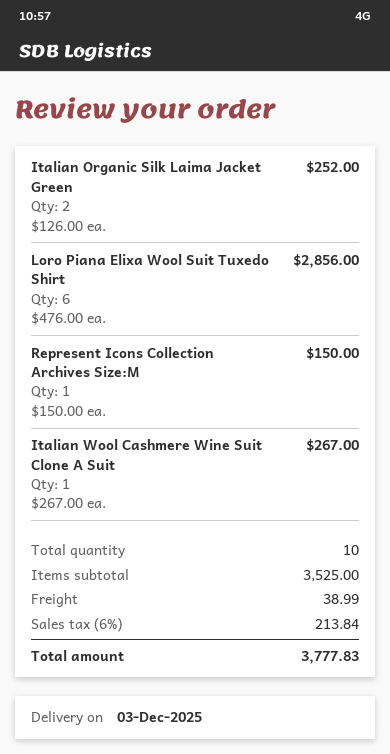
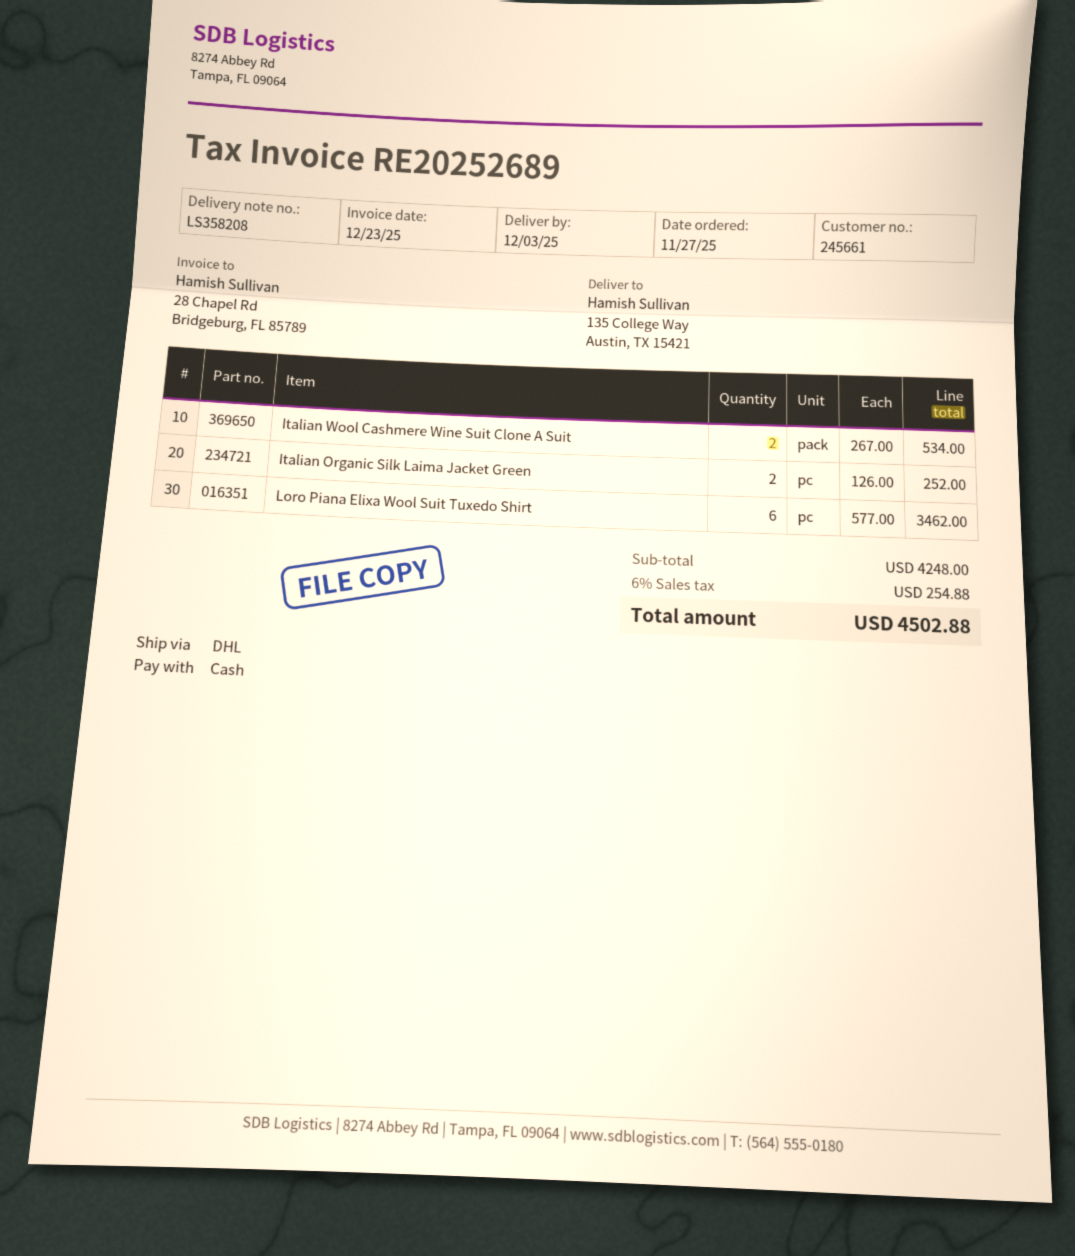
Loro Piana Elixa Wool Suit Tuxedo Shirt: 6 x 476.00 = 2856.00 -> 6 x 577.00 = 3462.00
Represent Icons Collection Archives Size:M: 1 x 150.00 = 150.00 -> none
Italian Wool Cashmere Wine Suit Clone A Suit: 1 x 267.00 = 267.00 -> 2 x 267.00 = 534.00
subtotal: 3525.00 -> 4248.00
shipping: 38.99 -> none
tax: 6% = 213.84 -> 6% = 254.88
total: 3777.83 -> 4502.88

